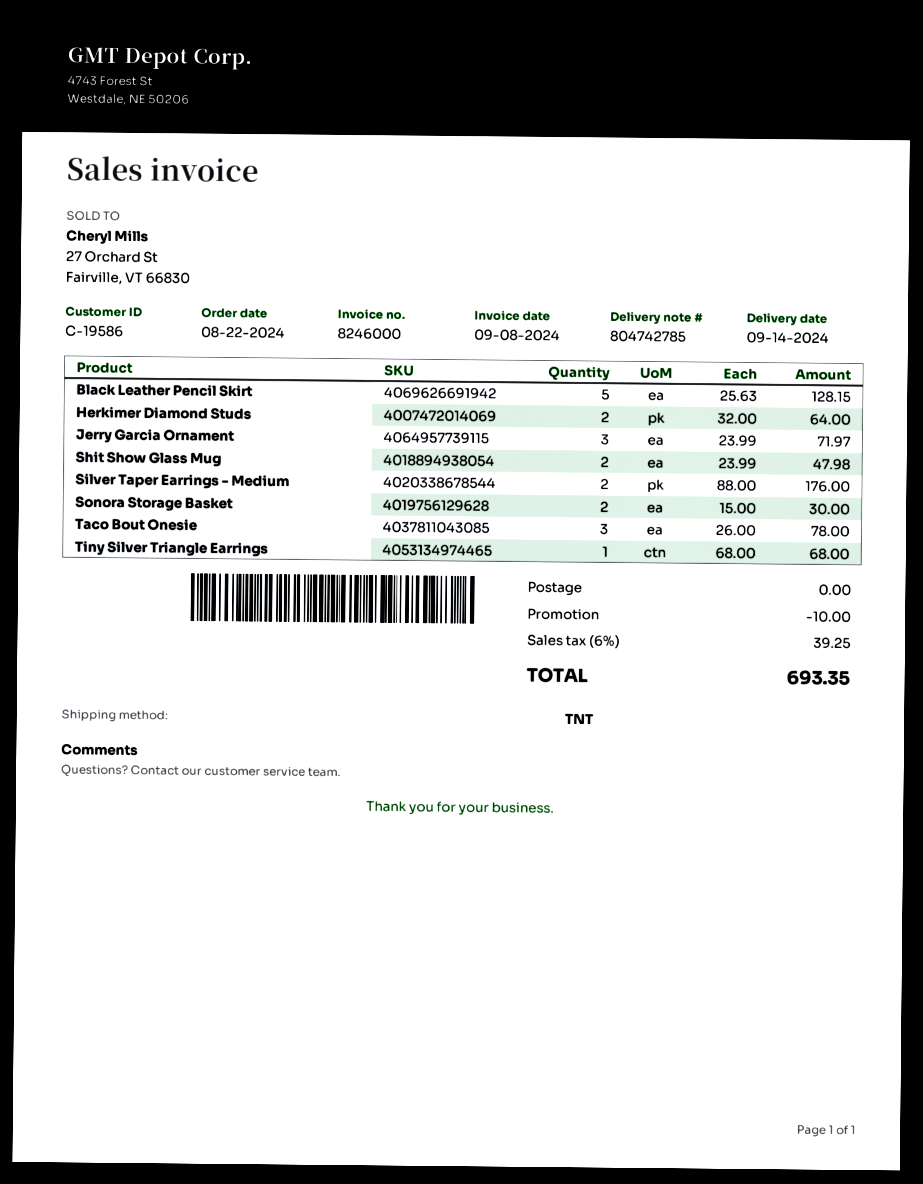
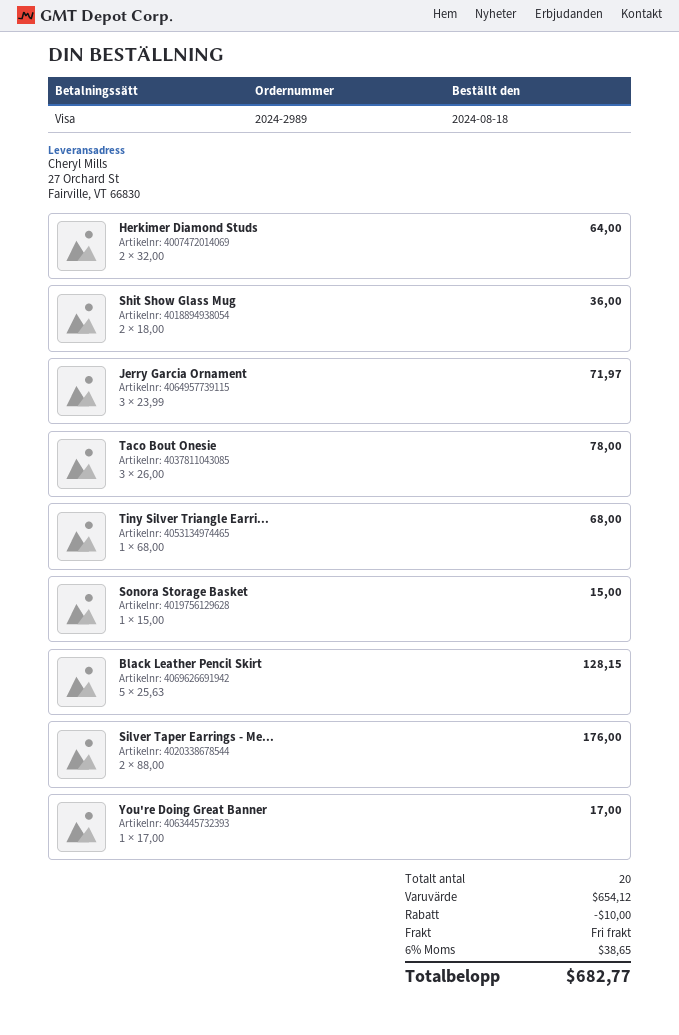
order date: 2024-08-22 -> 2024-08-18
Shit Show Glass Mug: 2 x 23.99 = 47.98 -> 2 x 18.00 = 36.00
Sonora Storage Basket: 2 x 15.00 = 30.00 -> 1 x 15.00 = 15.00
You're Doing Great Banner: none -> 1 x 17.00 = 17.00
tax: 6% = 39.25 -> 6% = 38.65
total: 693.35 -> 682.77

